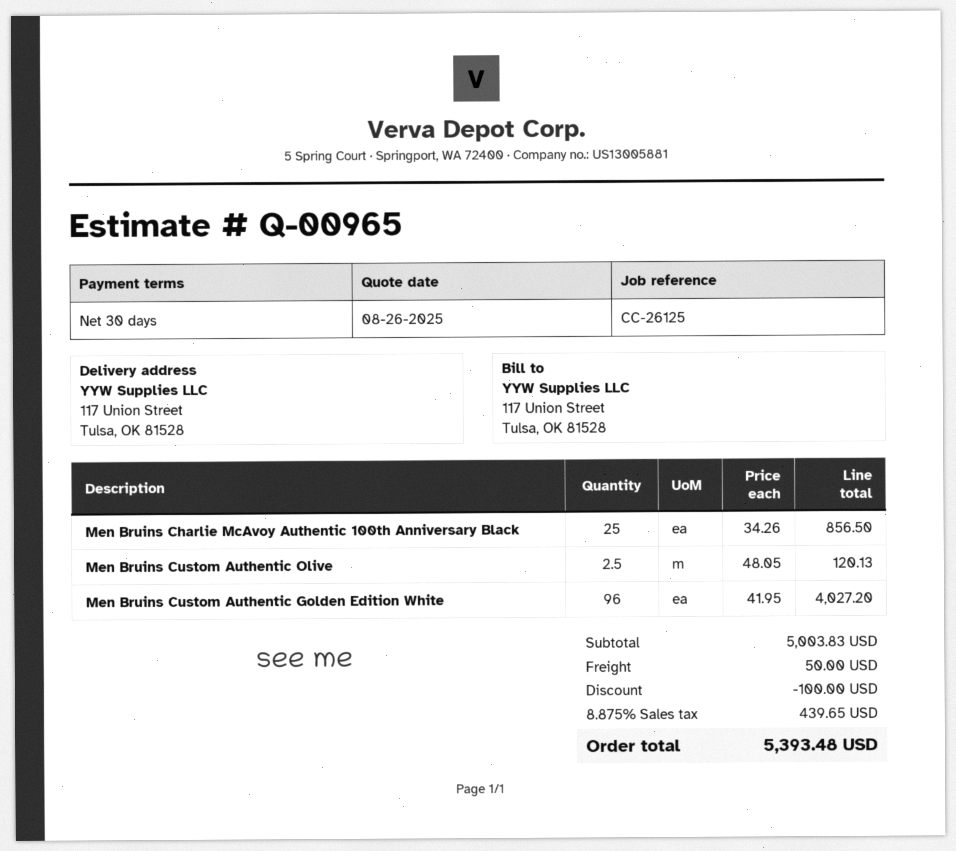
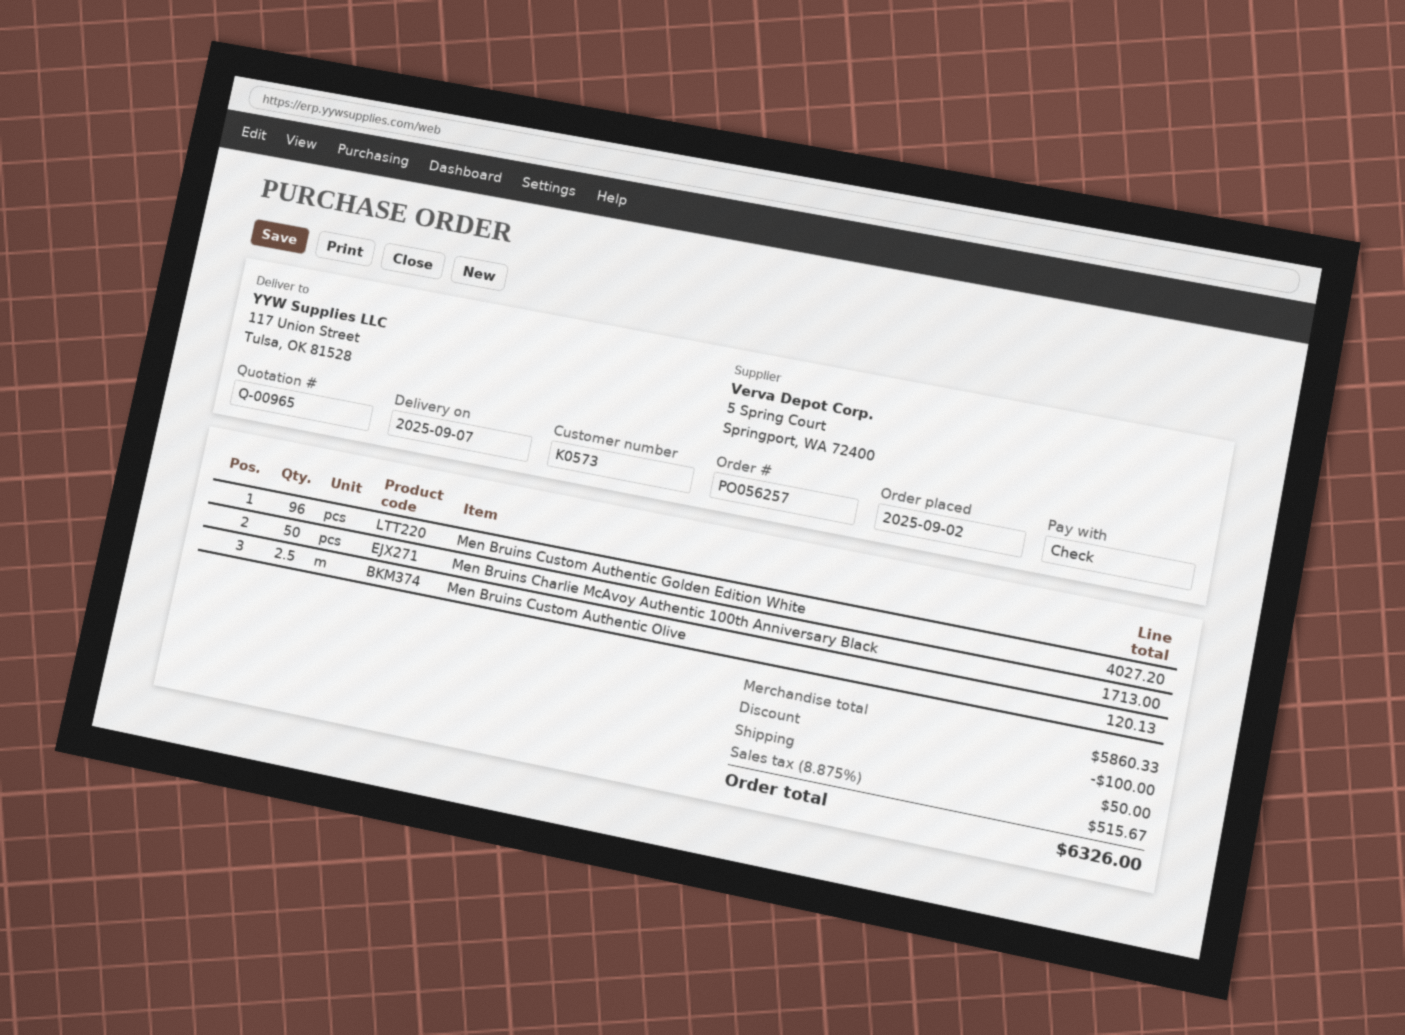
Men Bruins Charlie McAvoy Authentic 100th Anniversary Black: 25 for 856.50 -> 50 for 1713.00
subtotal: 5003.83 -> 5860.33
tax: 8.875% = 439.65 -> 8.875% = 515.67
total: 5393.48 -> 6326.00

